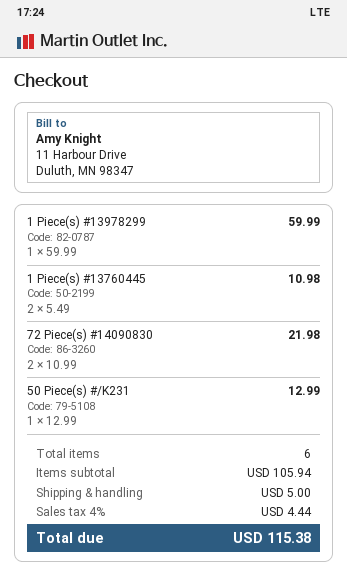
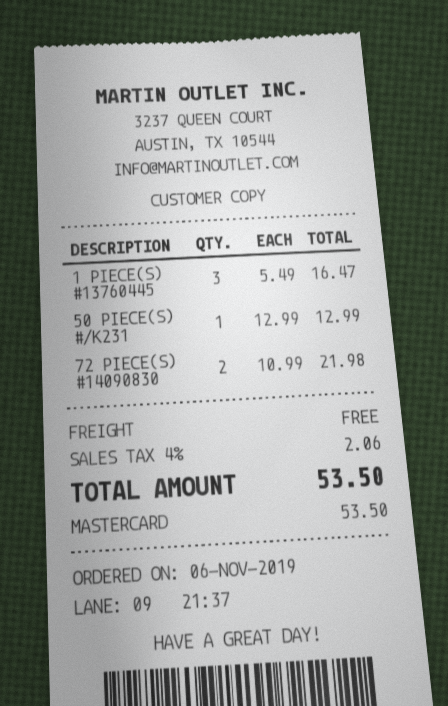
1 Piece(s) #13978299: 1 x 59.99 = 59.99 -> none
1 Piece(s) #13760445: 2 x 5.49 = 10.98 -> 3 x 5.49 = 16.47
shipping: 5.00 -> 0.00
tax: 4% = 4.44 -> 4% = 2.06
total: 115.38 -> 53.50

